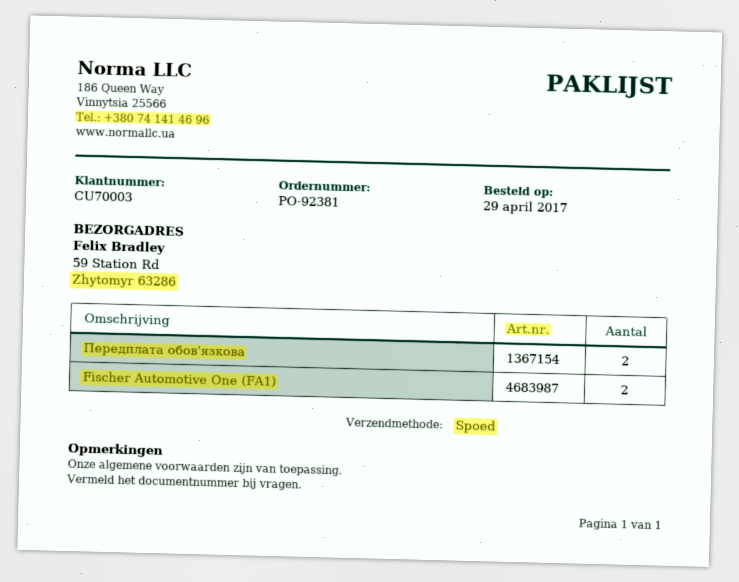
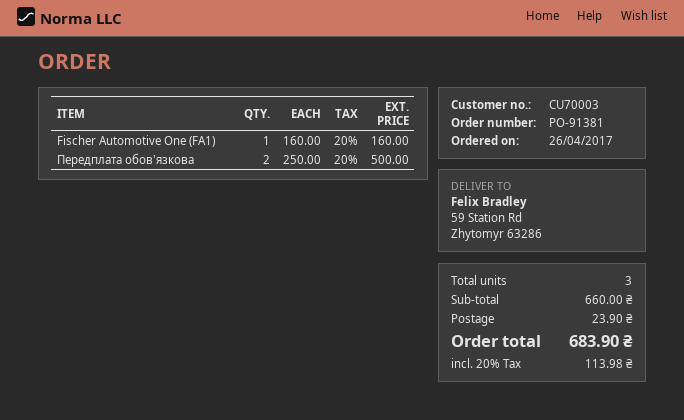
order number: PO-92381 -> PO-91381
order date: 2017-04-29 -> 2017-04-26
Fischer Automotive One (FA1): 2 -> 1

